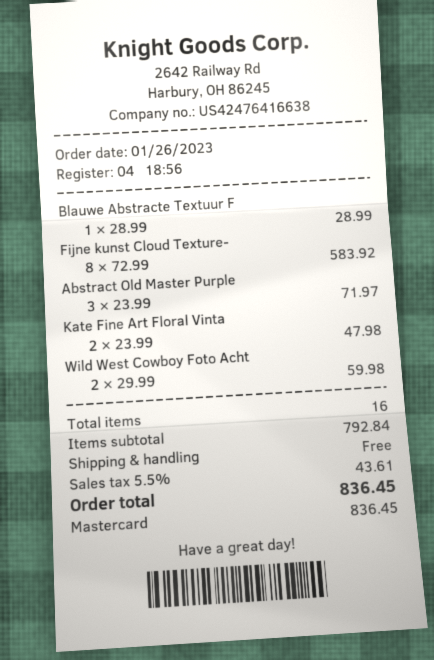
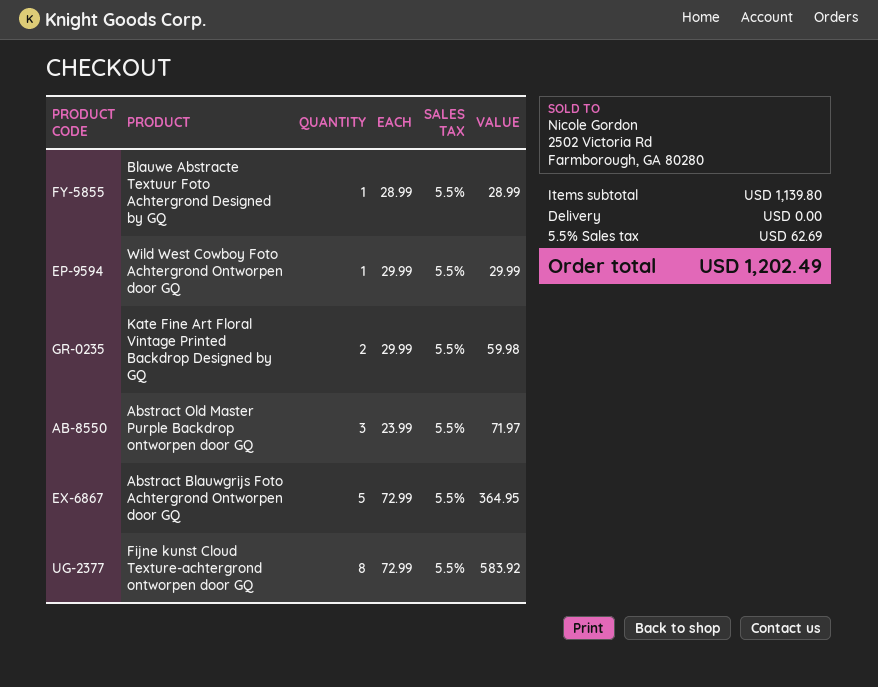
Kate Fine Art Floral Vinta: 2 x 23.99 = 47.98 -> 2 x 29.99 = 59.98
Wild West Cowboy Foto Acht: 2 x 29.99 = 59.98 -> 1 x 29.99 = 29.99
Abstract Blauwgrijs Foto Achtergrond Ontworpen door GQ: none -> 5 x 72.99 = 364.95
subtotal: 792.84 -> 1139.80
tax: 5.5% = 43.61 -> 5.5% = 62.69
total: 836.45 -> 1202.49

